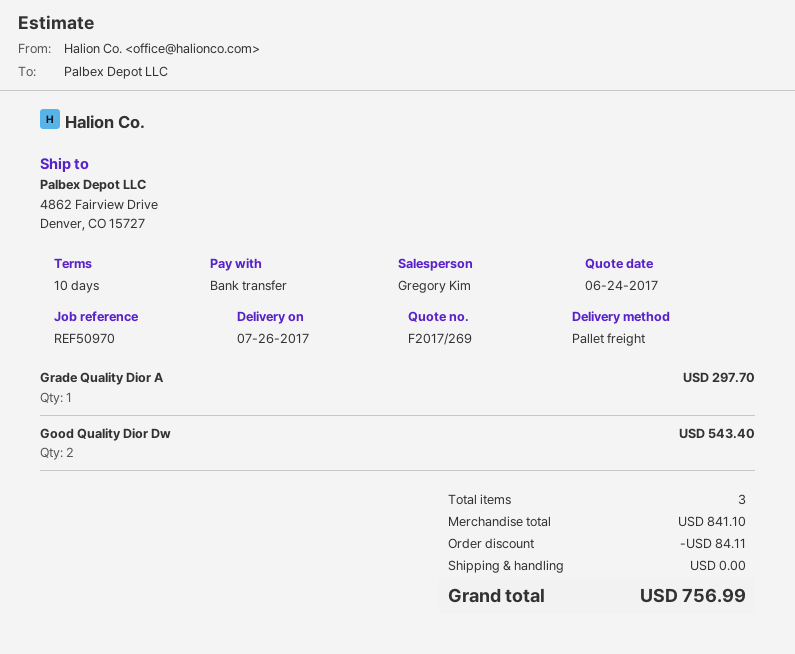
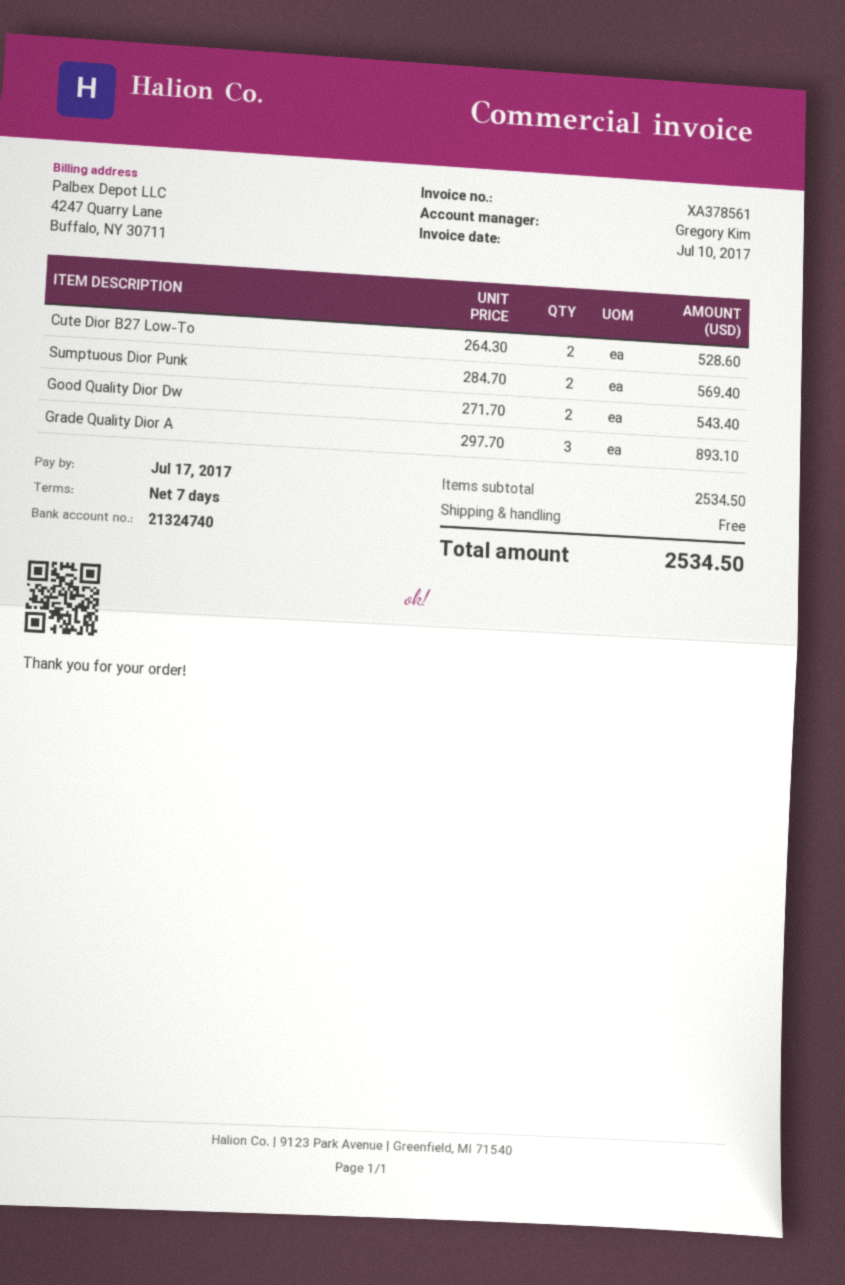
payment terms: 10 days -> 7 days
Grade Quality Dior A: 1 for 297.70 -> 3 for 893.10
Cute Dior B27 Low-To: none -> 2 for 528.60
Sumptuous Dior Punk: none -> 2 for 569.40
subtotal: 841.10 -> 2534.50
discount: 84.11 -> none
total: 756.99 -> 2534.50

